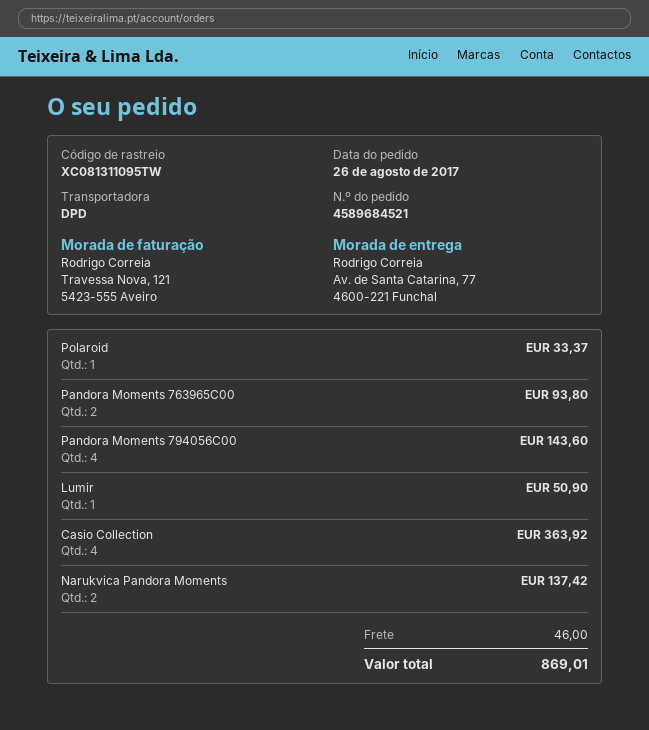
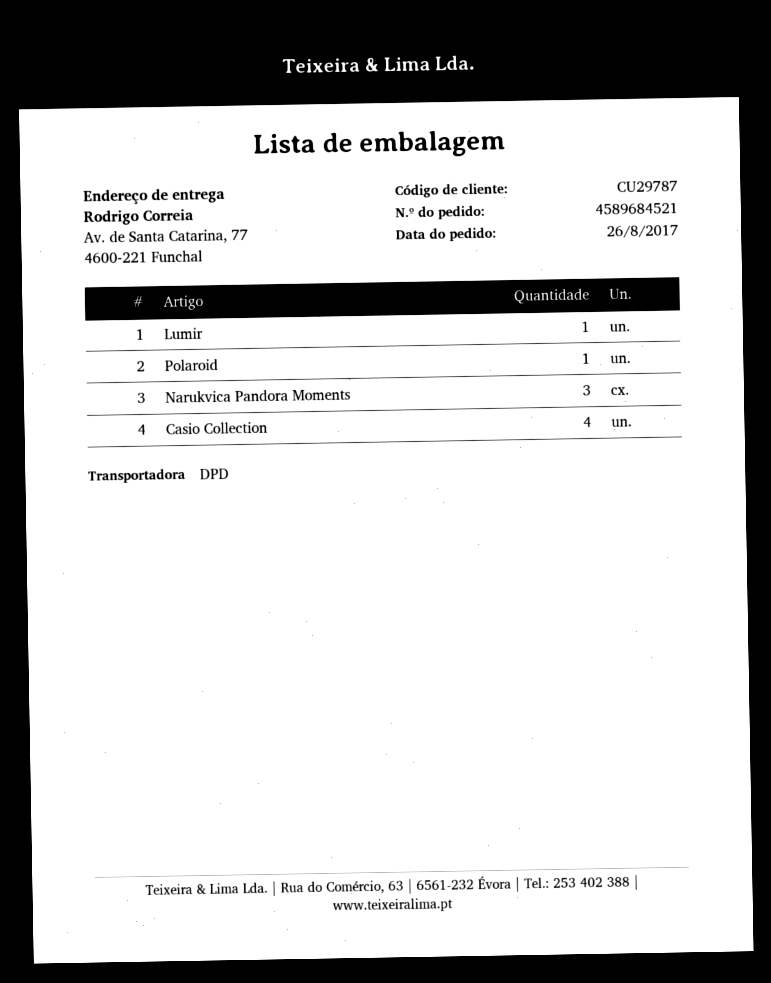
Pandora Moments 763965C00: 2 -> none
Pandora Moments 794056C00: 4 -> none
Narukvica Pandora Moments: 2 -> 3

